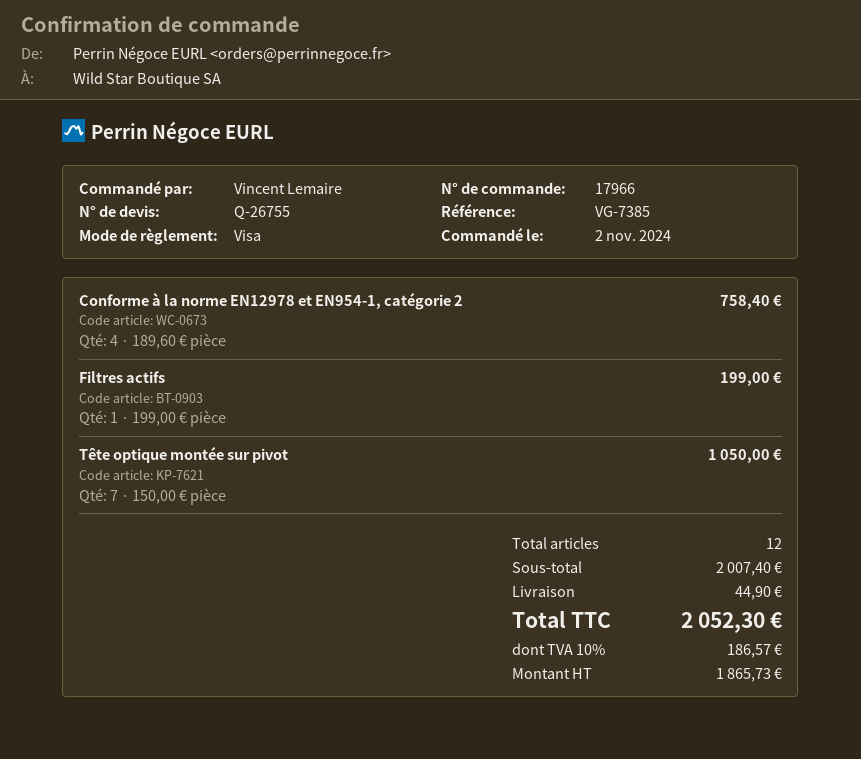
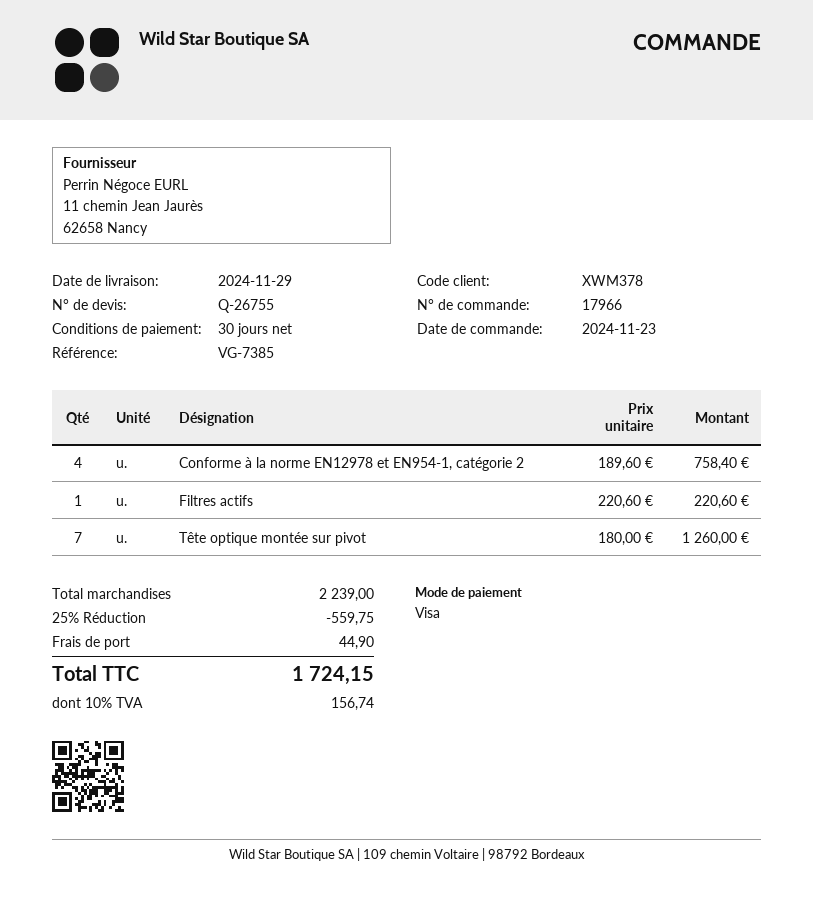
order date: 2024-11-02 -> 2024-11-23
Filtres actifs: 1 x 199.00 = 199.00 -> 1 x 220.60 = 220.60
Tête optique montée sur pivot: 7 x 150.00 = 1050.00 -> 7 x 180.00 = 1260.00
subtotal: 2007.40 -> 2239.00
discount: none -> 25% = 559.75
tax: 10% = 186.57 -> 10% = 156.74
total: 2052.30 -> 1724.15

